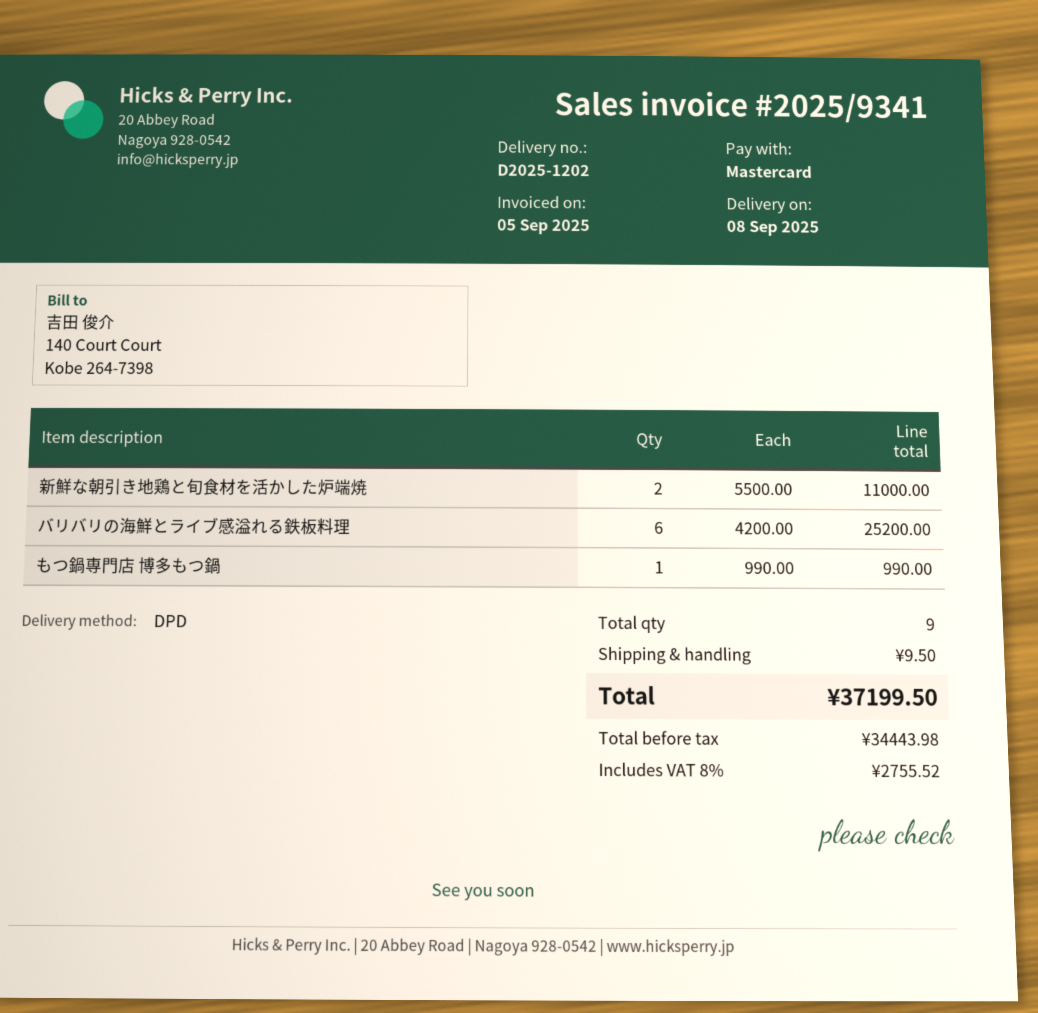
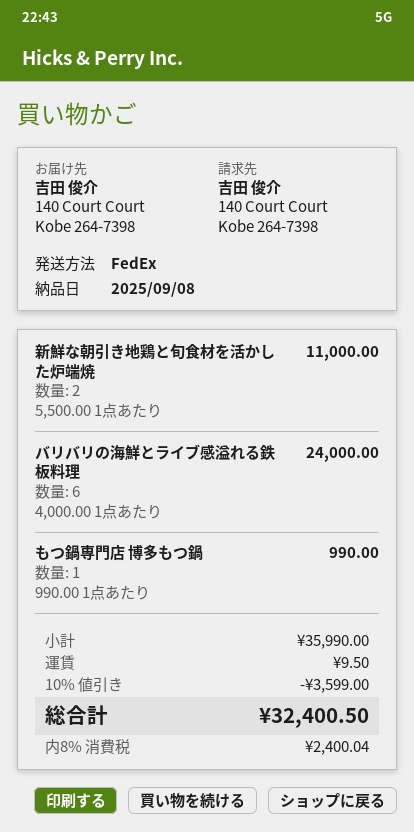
shipping method: DPD -> FedEx
バリバリの海鮮とライブ感溢れる鉄板料理: 6 x 4200.00 = 25200.00 -> 6 x 4000.00 = 24000.00
discount: none -> 10% = 3599.00
tax: 8% = 2755.52 -> 8% = 2400.04
total: 37199.50 -> 32400.50

